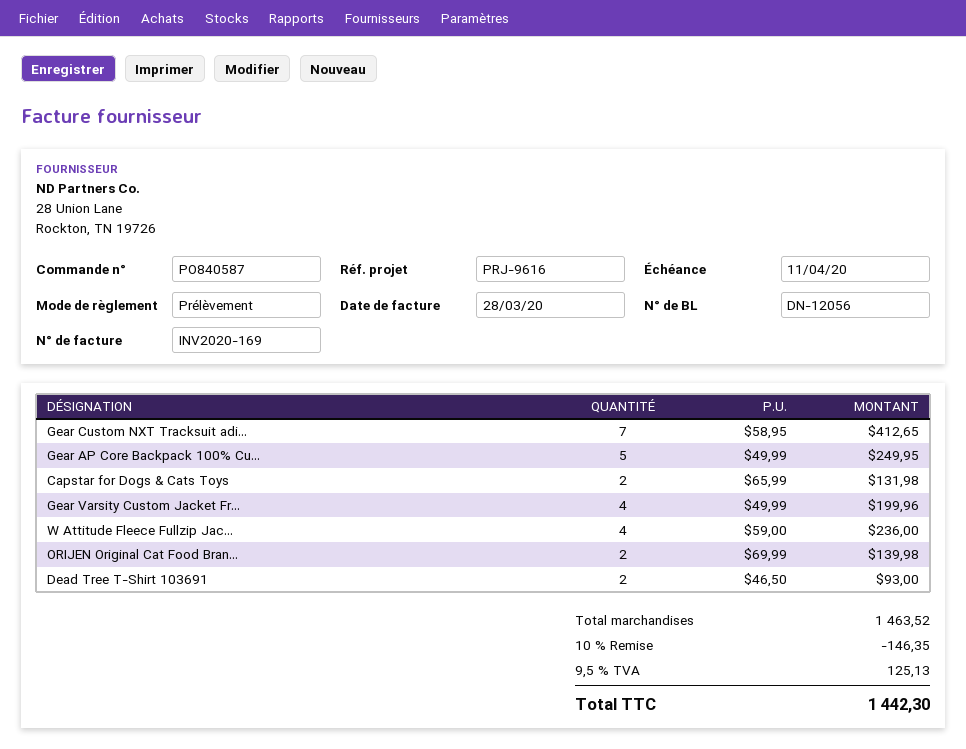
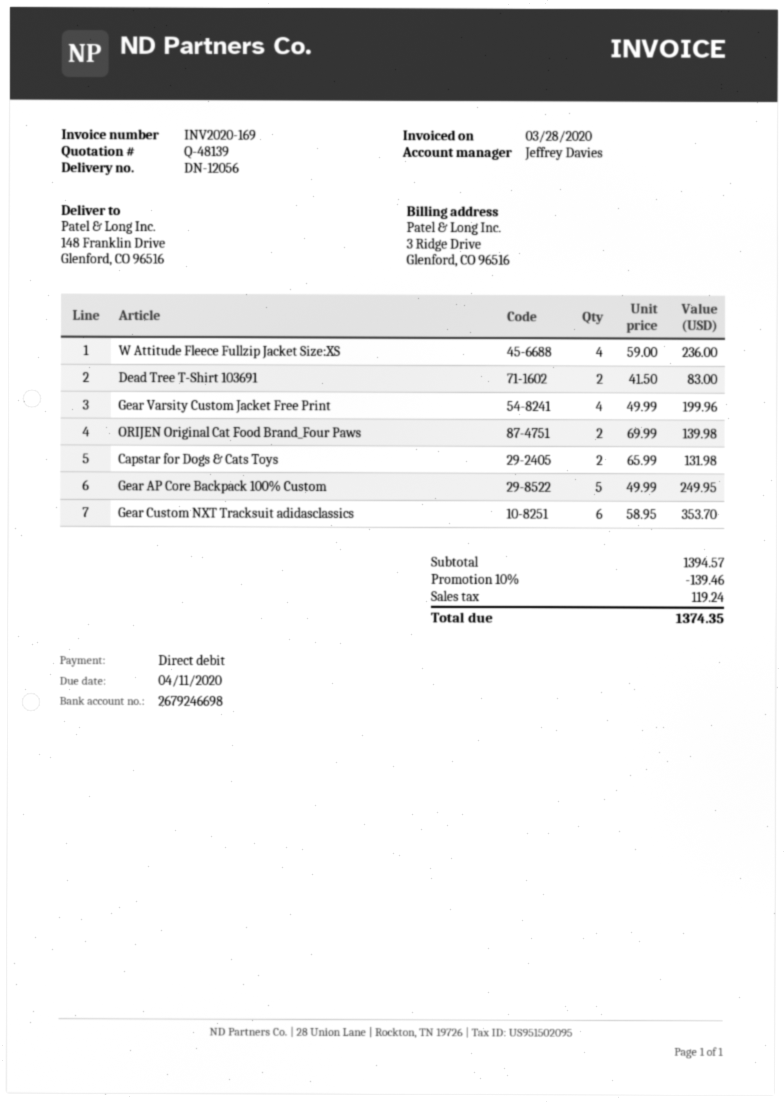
Gear Custom NXT Tracksuit adi...: 7 x 58.95 = 412.65 -> 6 x 58.95 = 353.70
Dead Tree T-Shirt 103691: 2 x 46.50 = 93.00 -> 2 x 41.50 = 83.00
subtotal: 1463.52 -> 1394.57
discount: 10% = 146.35 -> 10% = 139.46
tax: 125.13 -> 119.24
total: 1442.30 -> 1374.35

